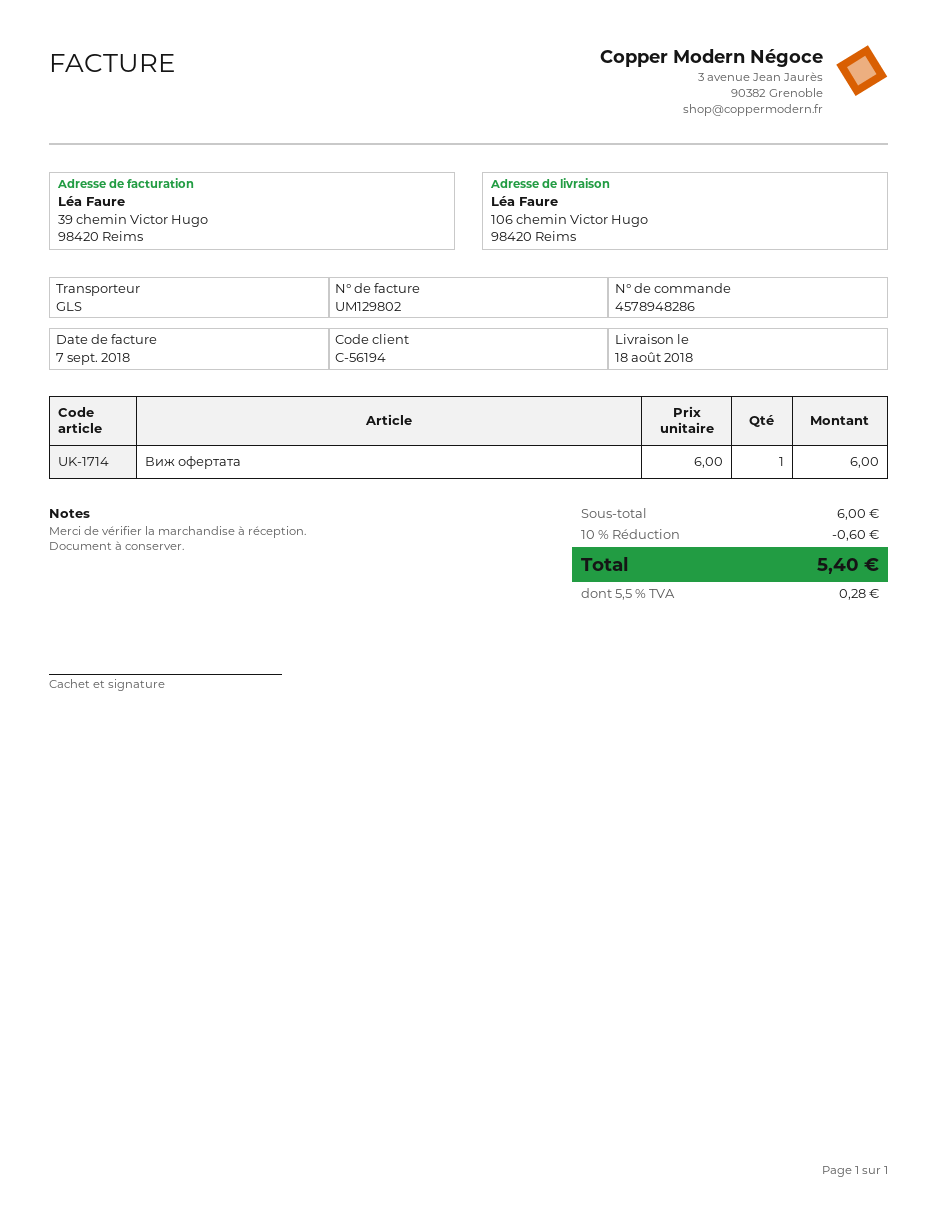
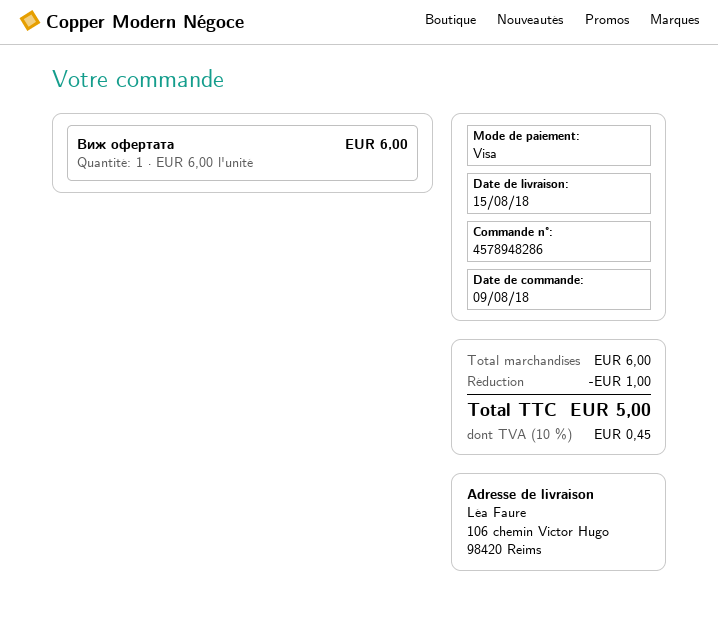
delivery date: 2018-08-18 -> 2018-08-15
discount: 0.60 -> 1.00
tax: 5.5% = 0.28 -> 10% = 0.45
total: 5.40 -> 5.00

